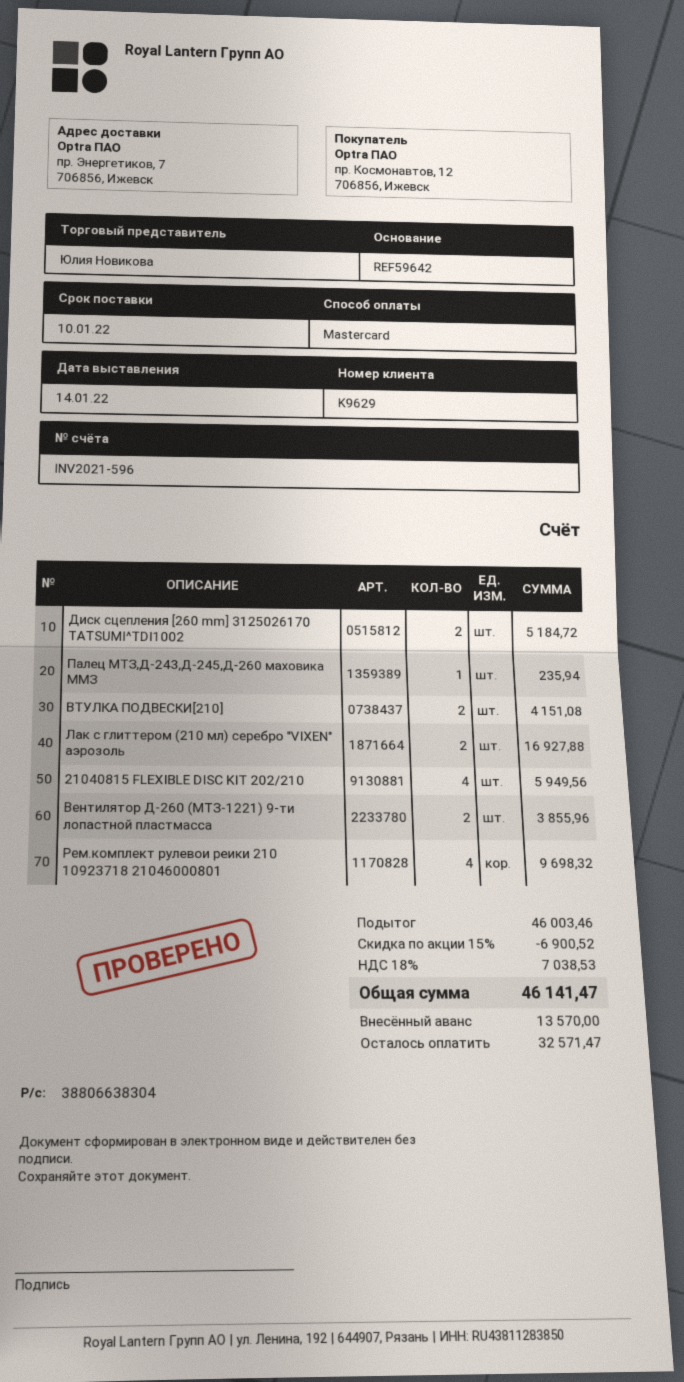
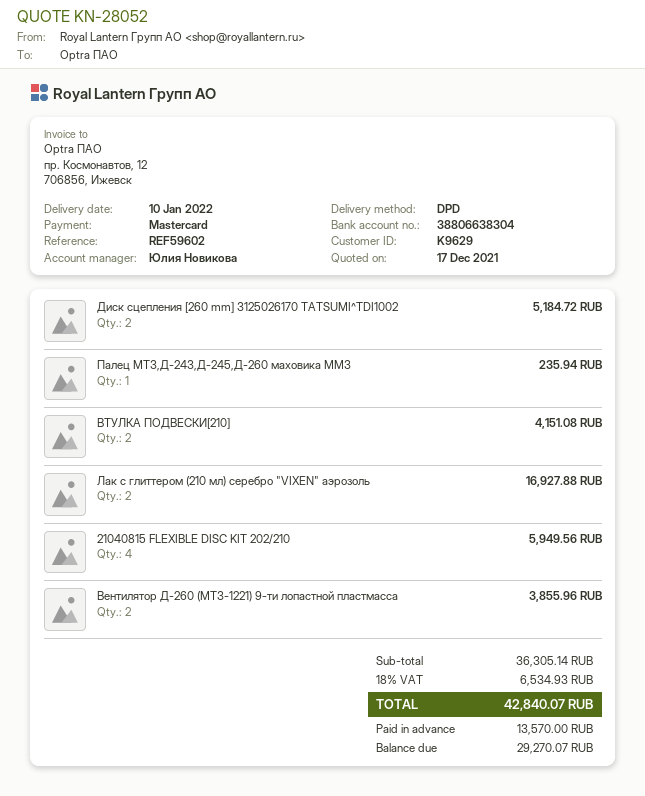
reference: REF59642 -> REF59602
Рем.комплект рулевои реики 210 10923718 21046000801: 4 for 9698.32 -> none
subtotal: 46003.46 -> 36305.14
discount: 15% = 6900.52 -> none
tax: 18% = 7038.53 -> 18% = 6534.93
total: 46141.47 -> 42840.07
balance: 32571.47 -> 29270.07

